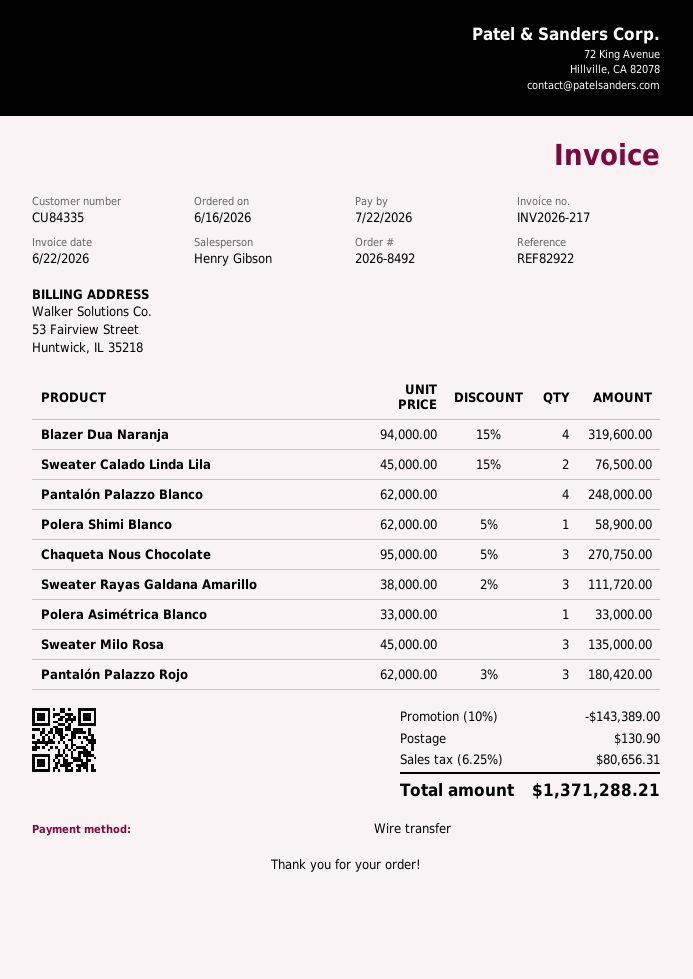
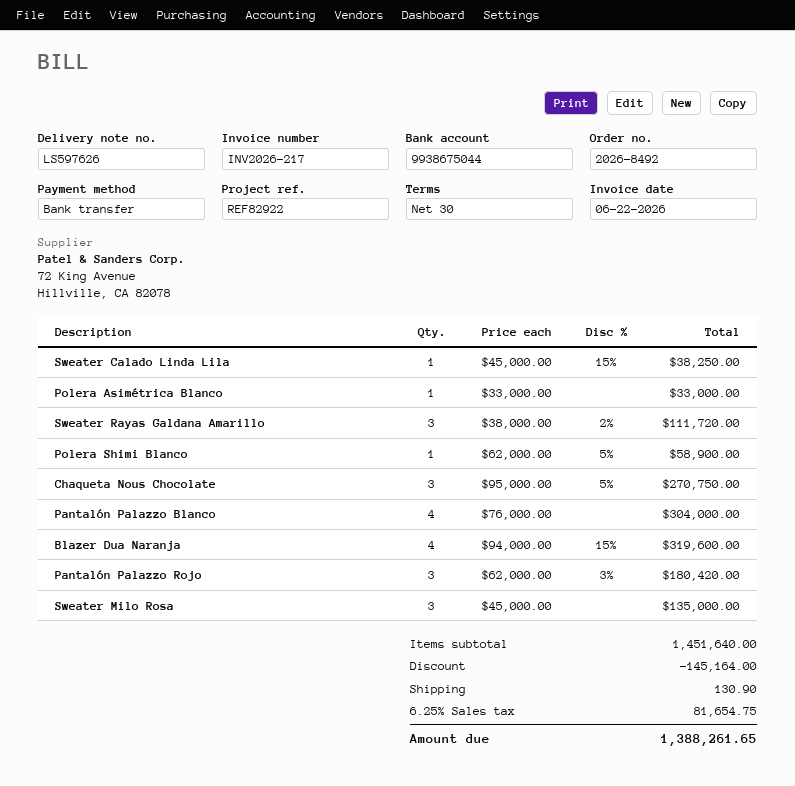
Sweater Calado Linda Lila: 2 x 45000.00 - 15% = 76500.00 -> 1 x 45000.00 - 15% = 38250.00
Pantalón Palazzo Blanco: 4 x 62000.00 = 248000.00 -> 4 x 76000.00 = 304000.00
discount: 143389.00 -> 145164.00
tax: 6.25% = 80656.31 -> 6.25% = 81654.75
total: 1371288.21 -> 1388261.65

